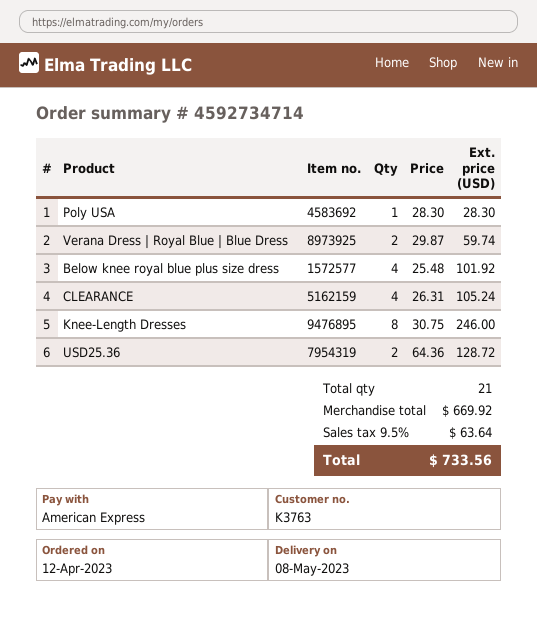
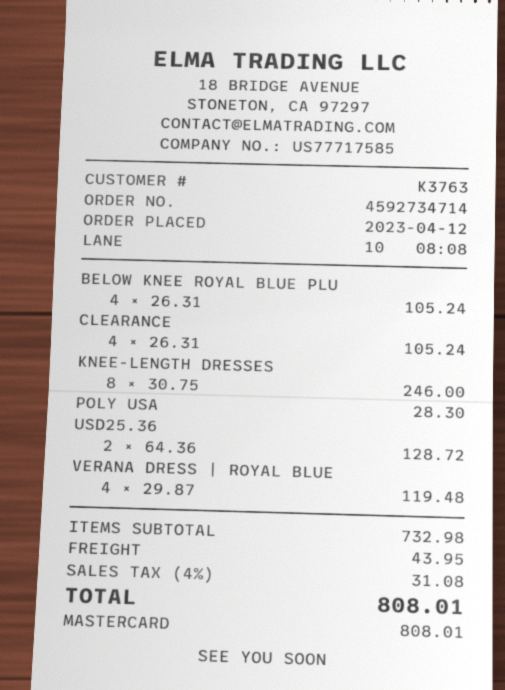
payment method: American Express -> Mastercard
Verana Dress | Royal Blue | Blue Dress: 2 x 29.87 = 59.74 -> 4 x 29.87 = 119.48
Below knee royal blue plus size dress: 4 x 25.48 = 101.92 -> 4 x 26.31 = 105.24
subtotal: 669.92 -> 732.98
shipping: none -> 43.95
tax: 9.5% = 63.64 -> 4% = 31.08
total: 733.56 -> 808.01

